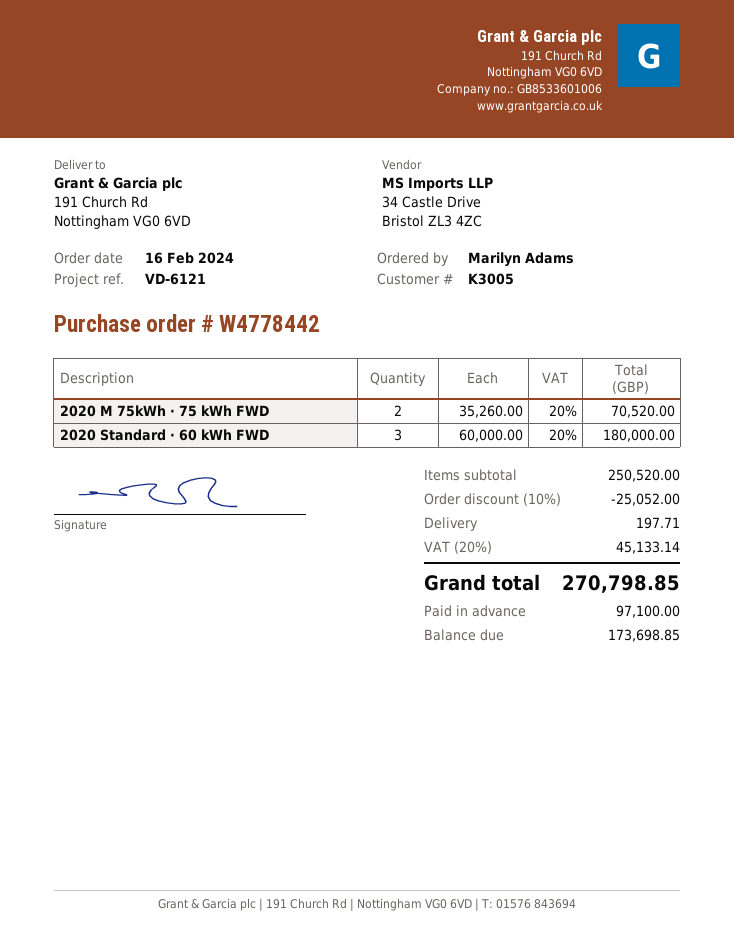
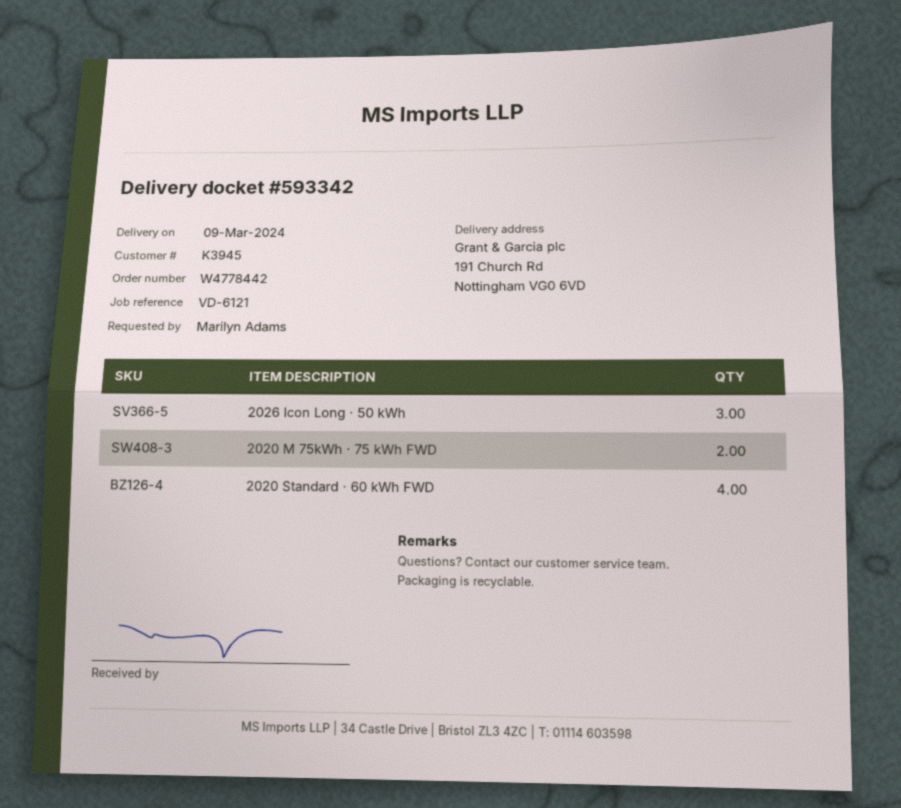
customer number: K3005 -> K3945
2020 Standard · 60 kWh FWD: 3 -> 4
2026 Icon Long · 50 kWh: none -> 3

